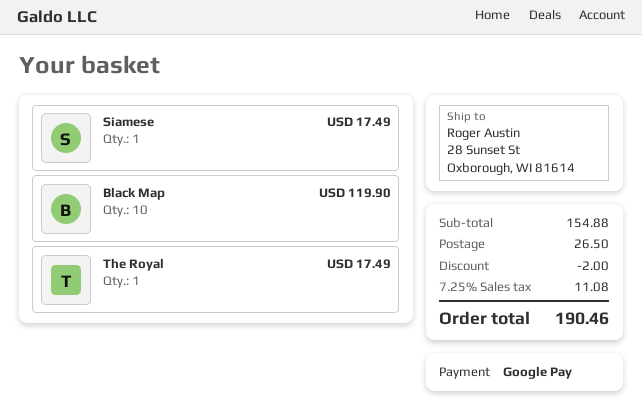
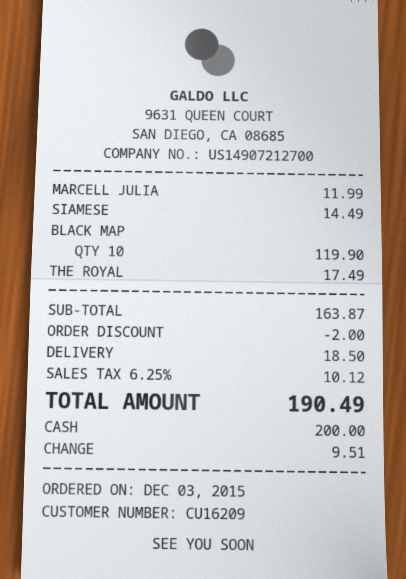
payment method: Google Pay -> cash
Siamese: 1 for 17.49 -> 1 for 14.49
MARCELL JULIA: none -> 1 for 11.99
subtotal: 154.88 -> 163.87
shipping: 26.50 -> 18.50
tax: 7.25% = 11.08 -> 6.25% = 10.12
total: 190.46 -> 190.49

